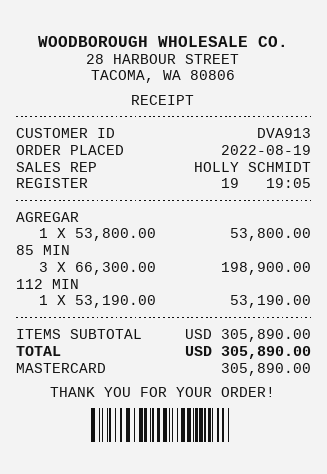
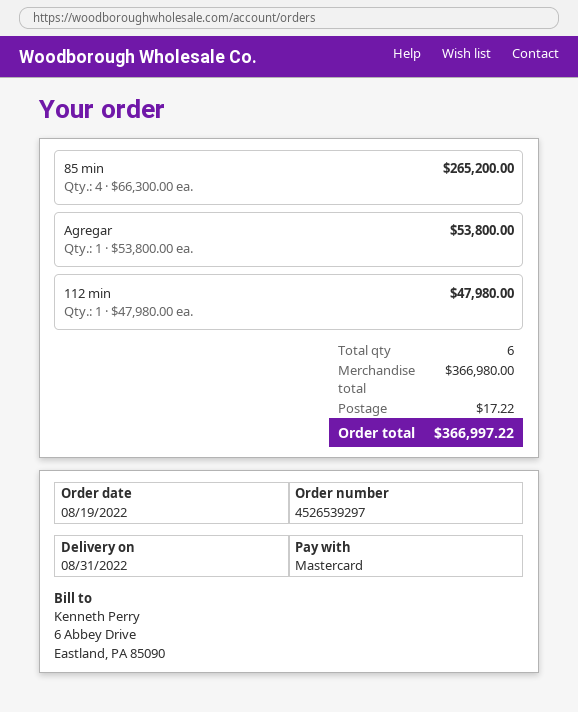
85 MIN: 3 x 66300.00 = 198900.00 -> 4 x 66300.00 = 265200.00
112 MIN: 1 x 53190.00 = 53190.00 -> 1 x 47980.00 = 47980.00
subtotal: 305890.00 -> 366980.00
shipping: none -> 17.22
total: 305890.00 -> 366997.22

